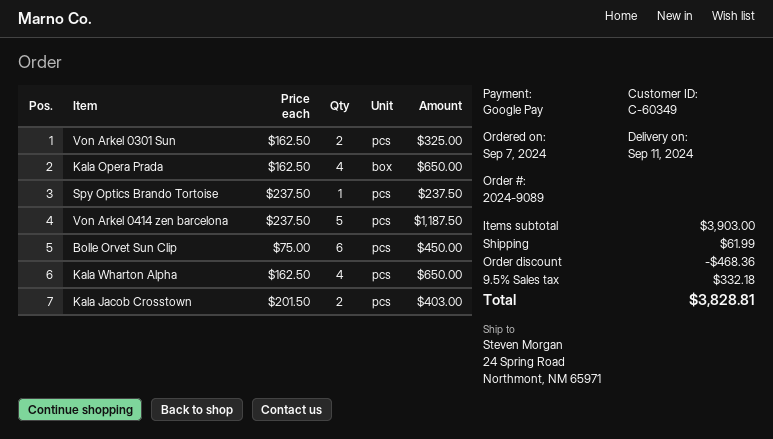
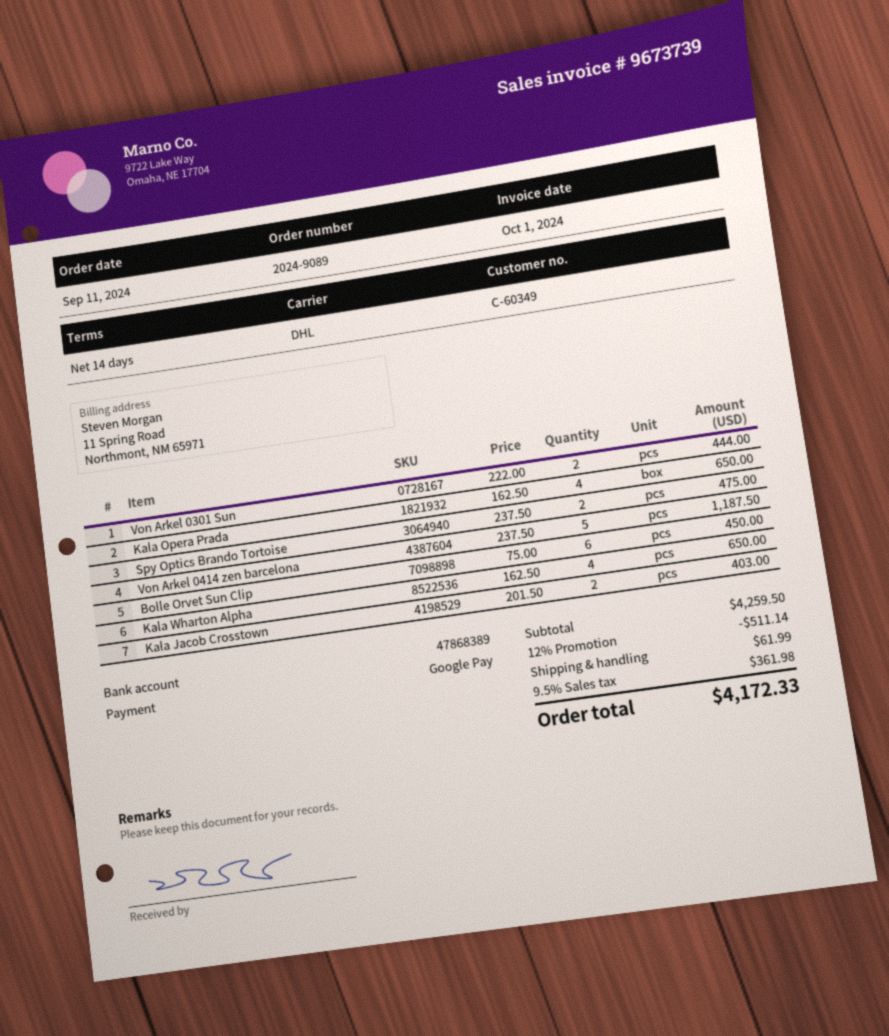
order date: 2024-09-07 -> 2024-09-11
Von Arkel 0301 Sun: 2 x 162.50 = 325.00 -> 2 x 222.00 = 444.00
Spy Optics Brando Tortoise: 1 x 237.50 = 237.50 -> 2 x 237.50 = 475.00
subtotal: 3903.00 -> 4259.50
discount: 468.36 -> 511.14
tax: 9.5% = 332.18 -> 9.5% = 361.98
total: 3828.81 -> 4172.33

